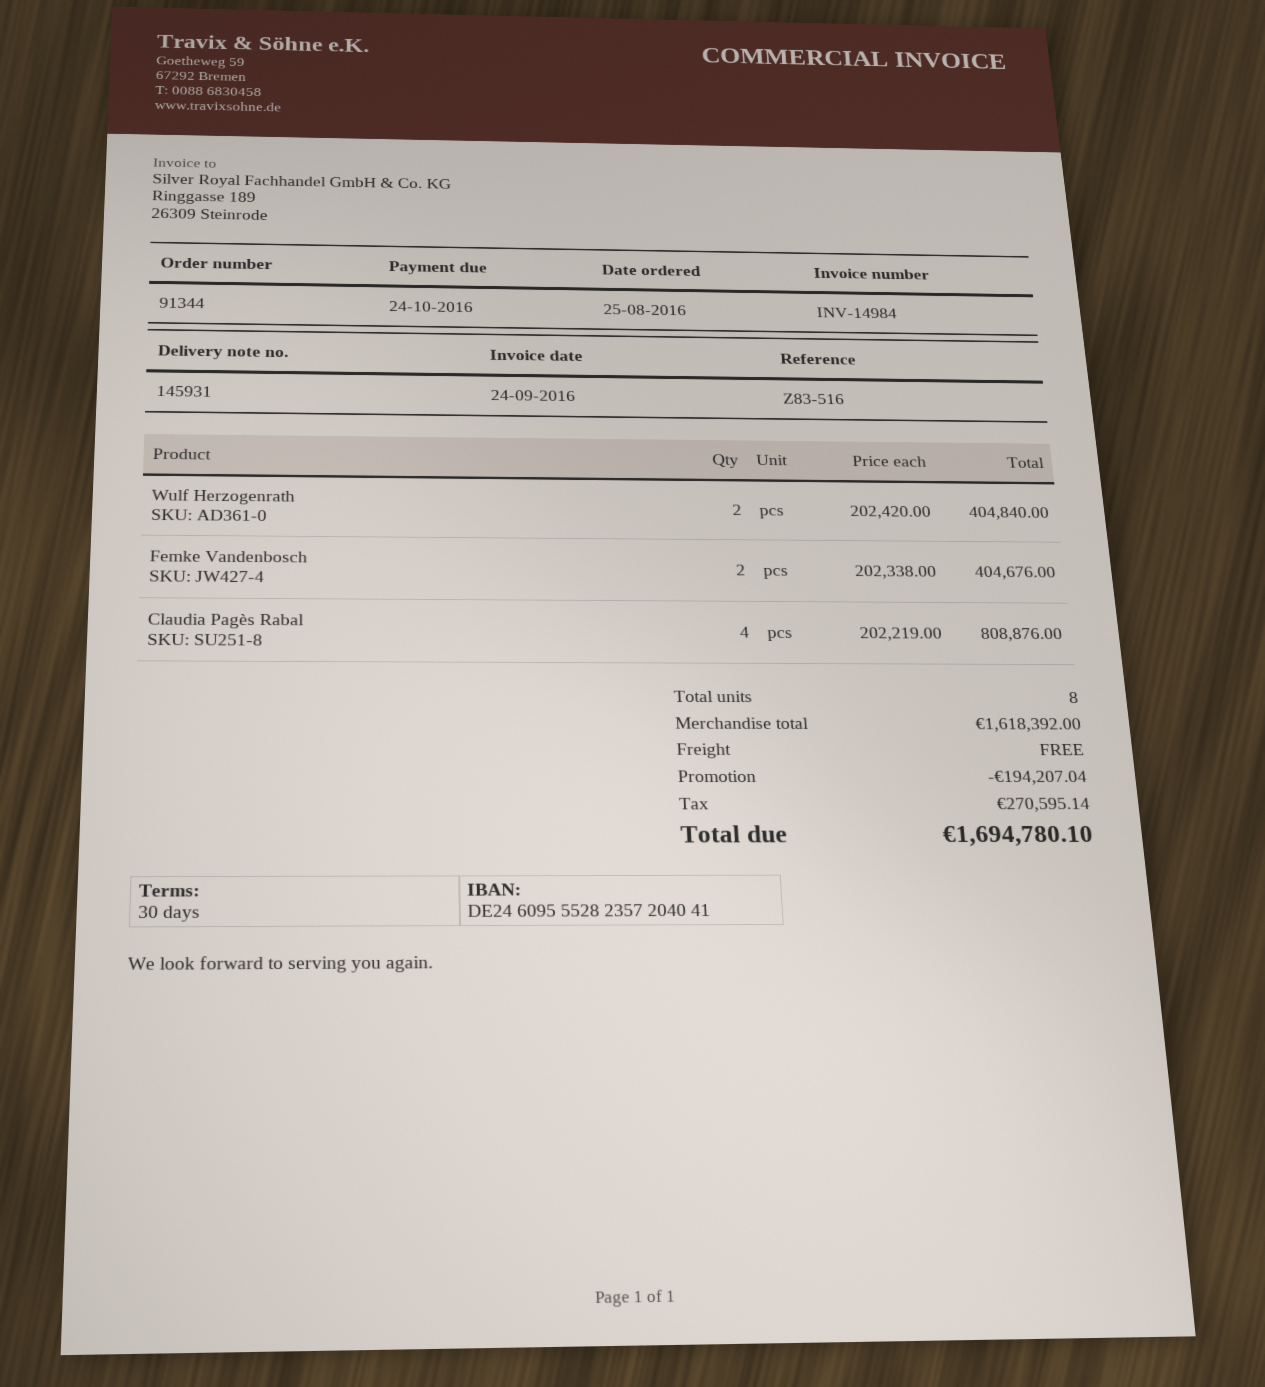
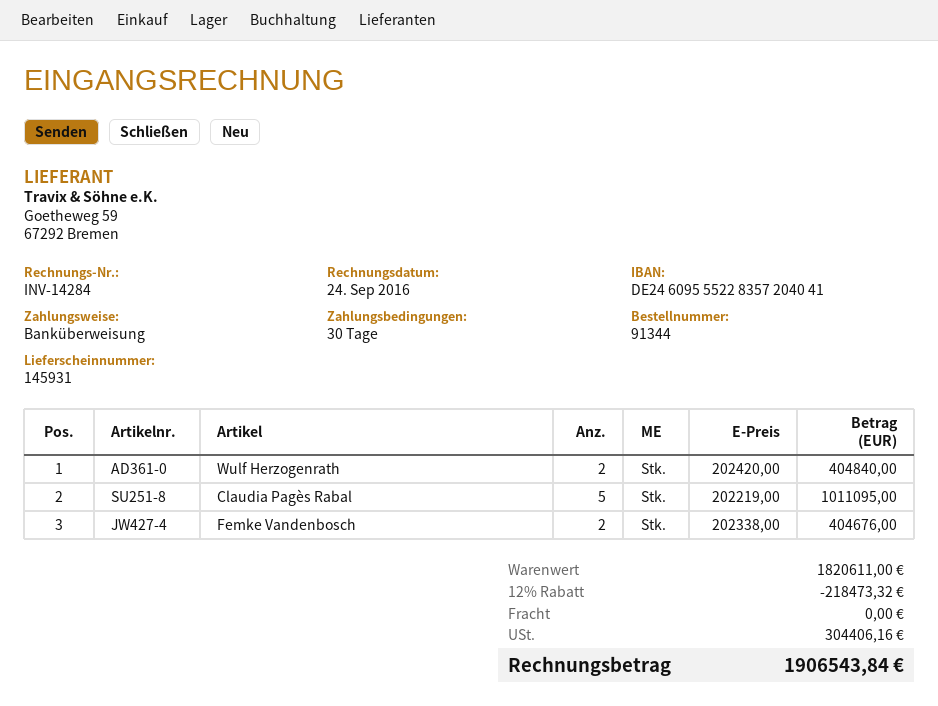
invoice number: INV-14984 -> INV-14284
bank account: DE24609555282357204041 -> DE24609555228357204041
Claudia Pagès Rabal: 4 x 202219.00 = 808876.00 -> 5 x 202219.00 = 1011095.00
subtotal: 1618392.00 -> 1820611.00
discount: 194207.04 -> 218473.32
tax: 270595.14 -> 304406.16
total: 1694780.10 -> 1906543.84

